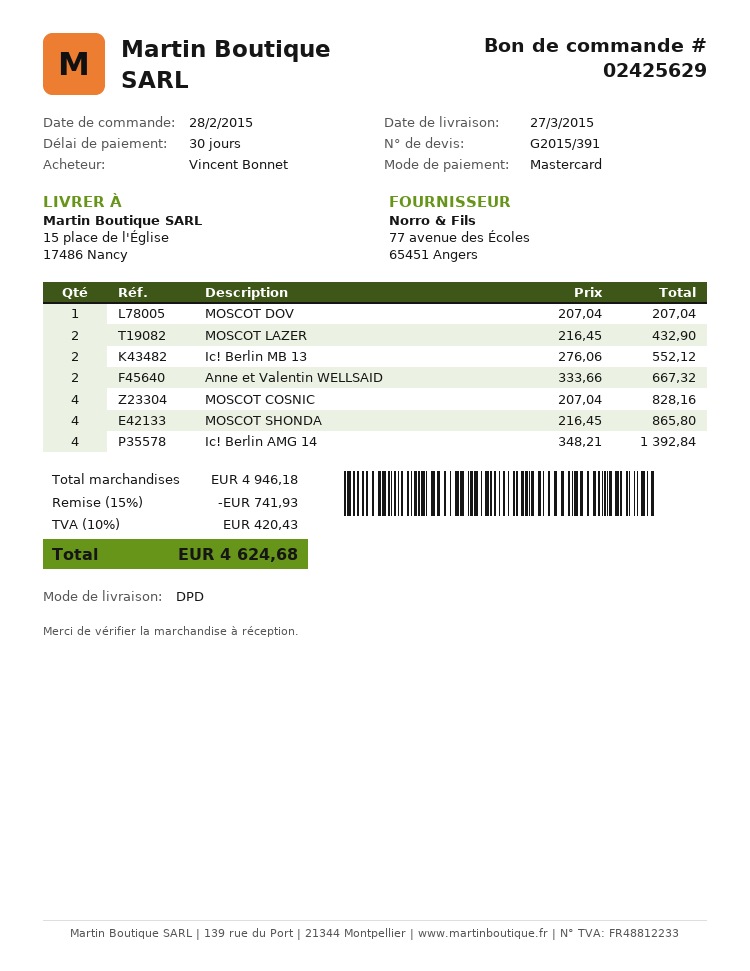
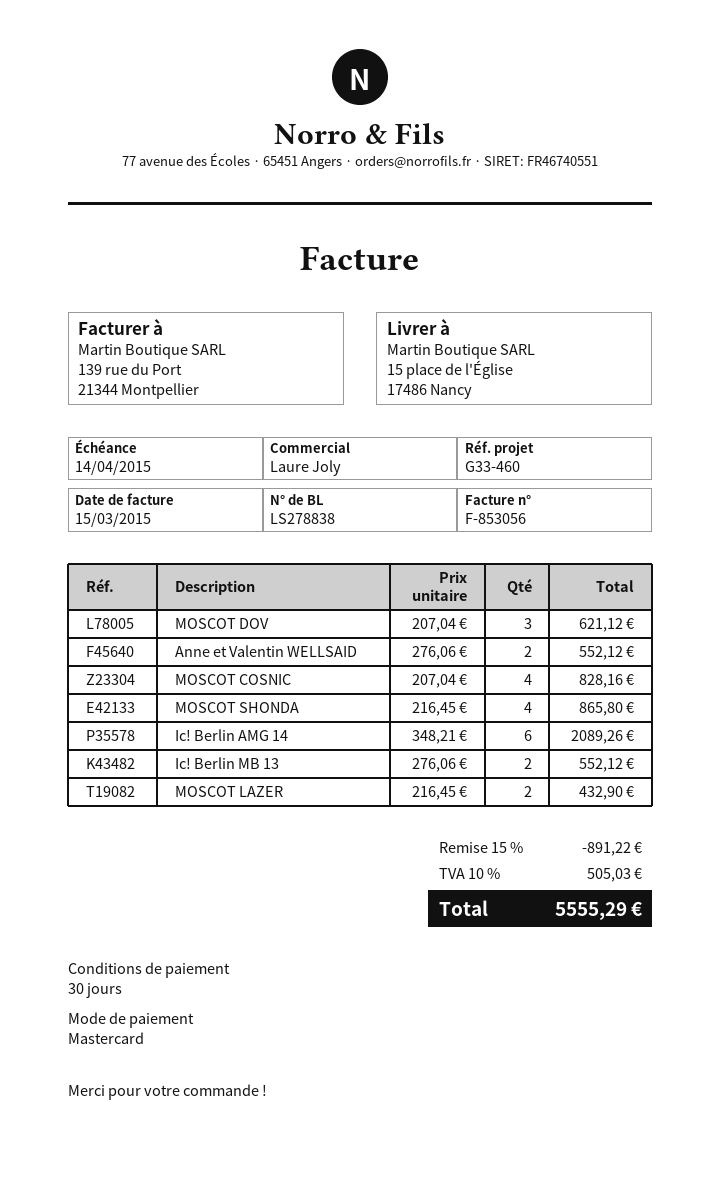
MOSCOT DOV: 1 x 207.04 = 207.04 -> 3 x 207.04 = 621.12
Anne et Valentin WELLSAID: 2 x 333.66 = 667.32 -> 2 x 276.06 = 552.12
Ic! Berlin AMG 14: 4 x 348.21 = 1392.84 -> 6 x 348.21 = 2089.26
discount: 15% = 741.93 -> 15% = 891.22
tax: 10% = 420.43 -> 10% = 505.03
total: 4624.68 -> 5555.29

